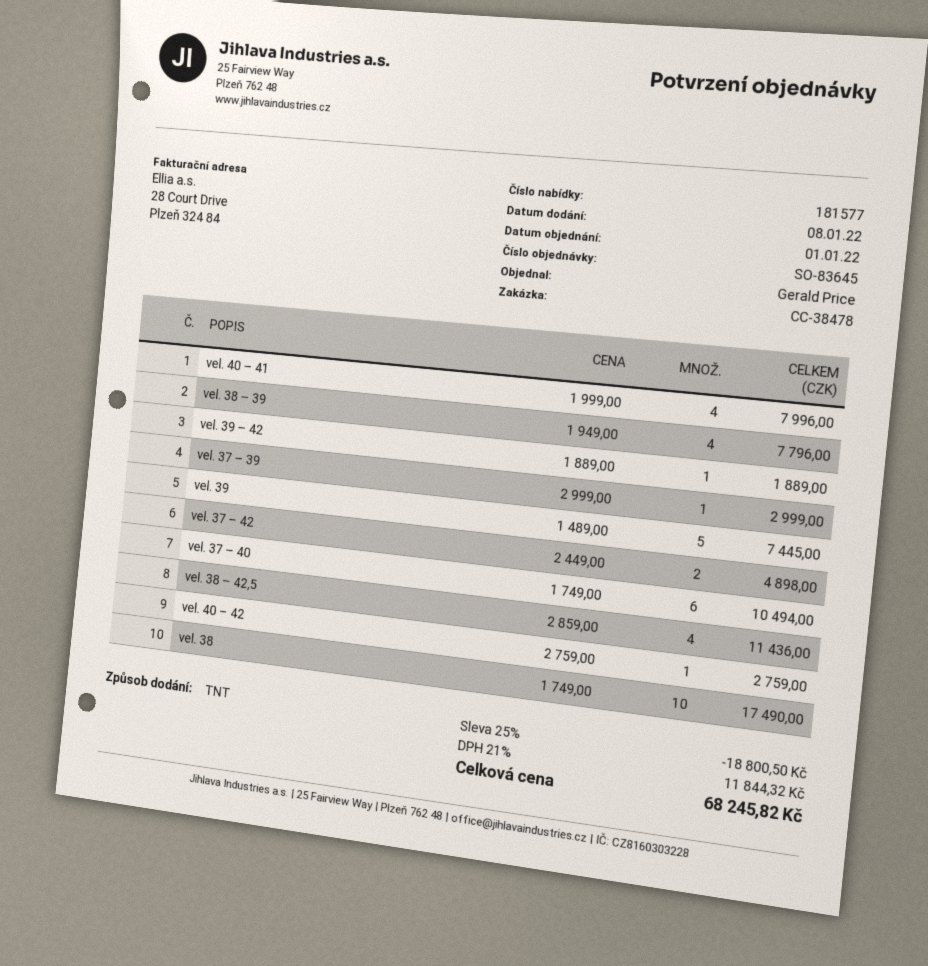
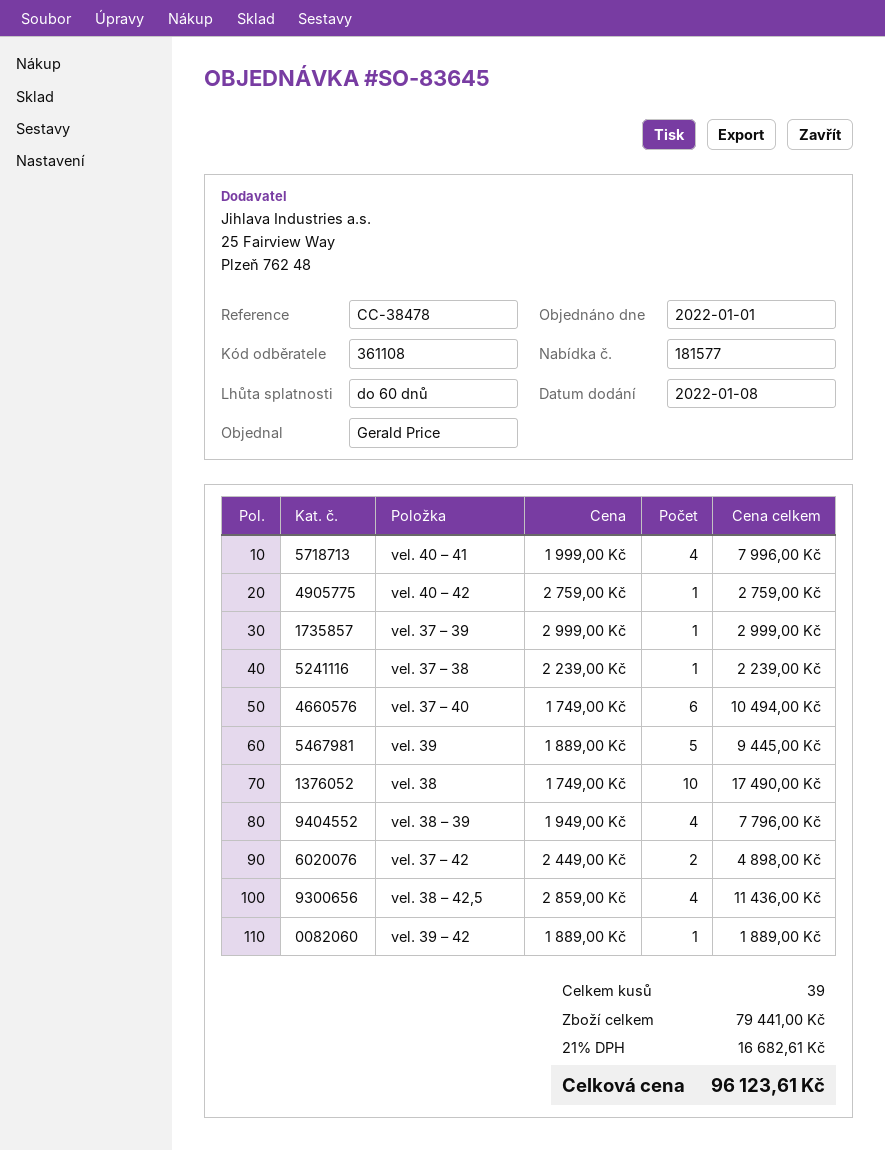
vel. 39: 5 x 1489.00 = 7445.00 -> 5 x 1889.00 = 9445.00
vel. 37 – 38: none -> 1 x 2239.00 = 2239.00
discount: 25% = 18800.50 -> none
tax: 21% = 11844.32 -> 21% = 16682.61
total: 68245.82 -> 96123.61

